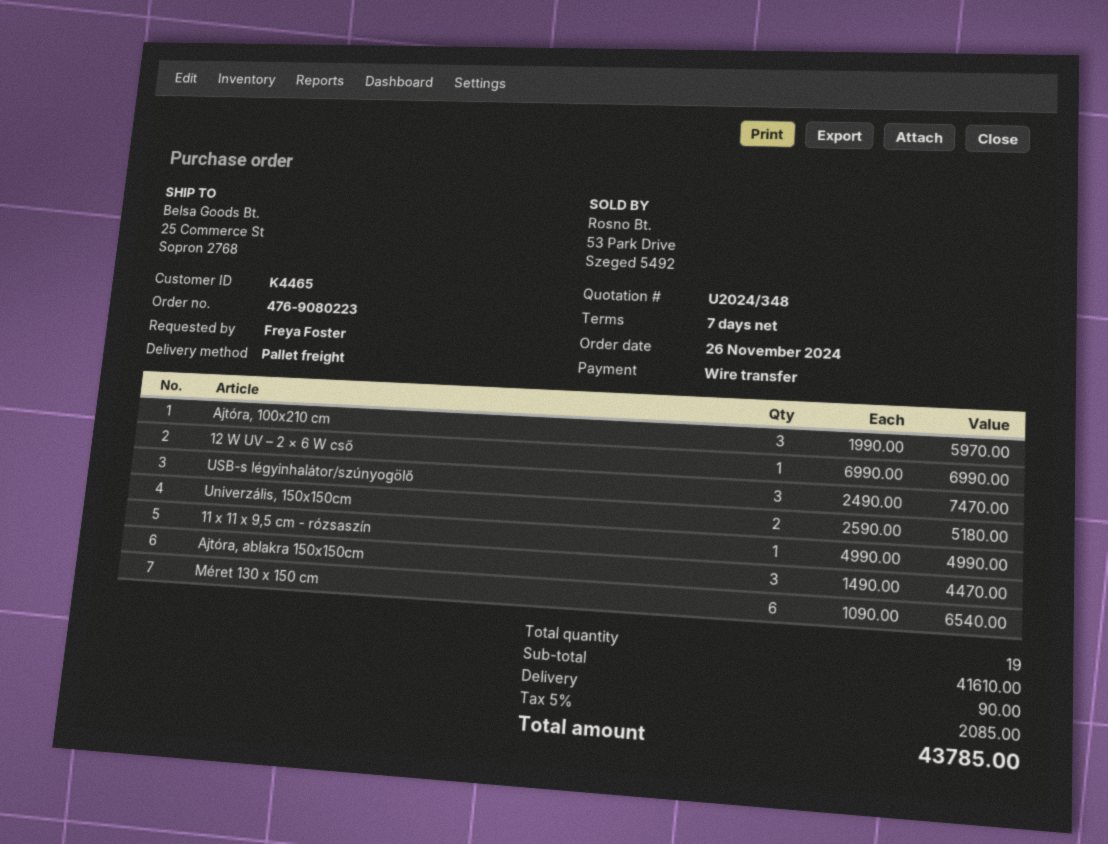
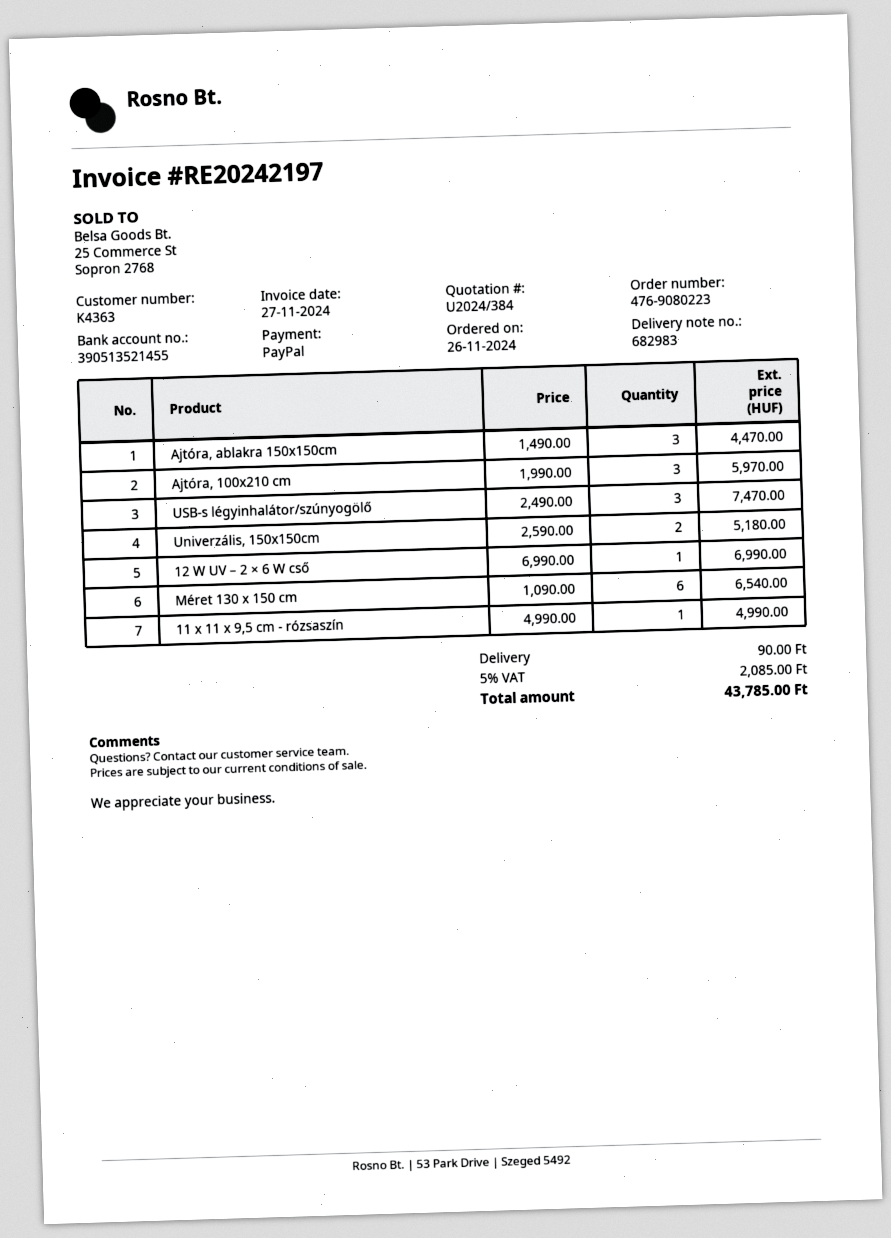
quote number: U2024/348 -> U2024/384
customer number: K4465 -> K4363
payment method: bank transfer -> PayPal

